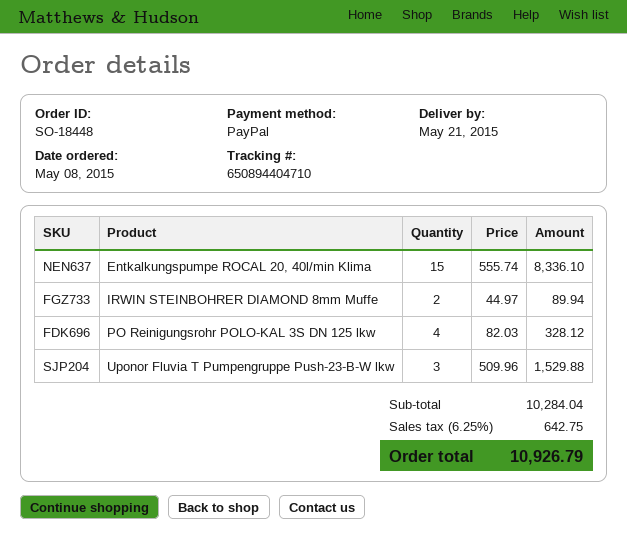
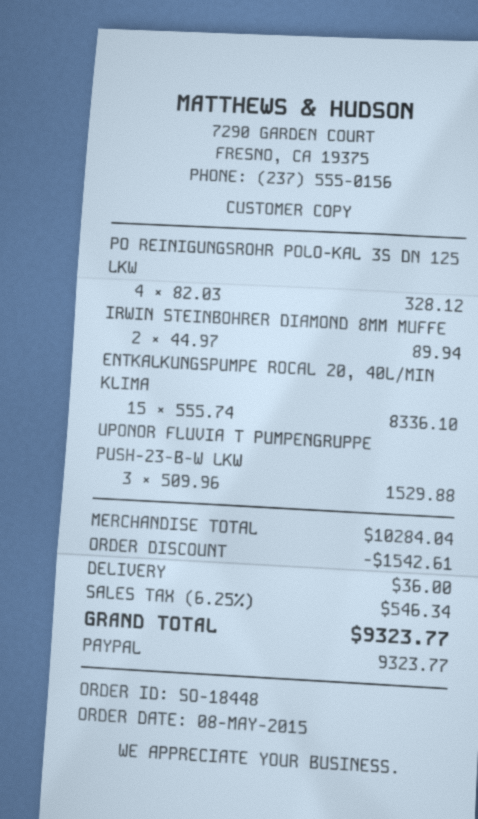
discount: none -> 1542.61
shipping: none -> 36.00
tax: 6.25% = 642.75 -> 6.25% = 546.34
total: 10926.79 -> 9323.77

